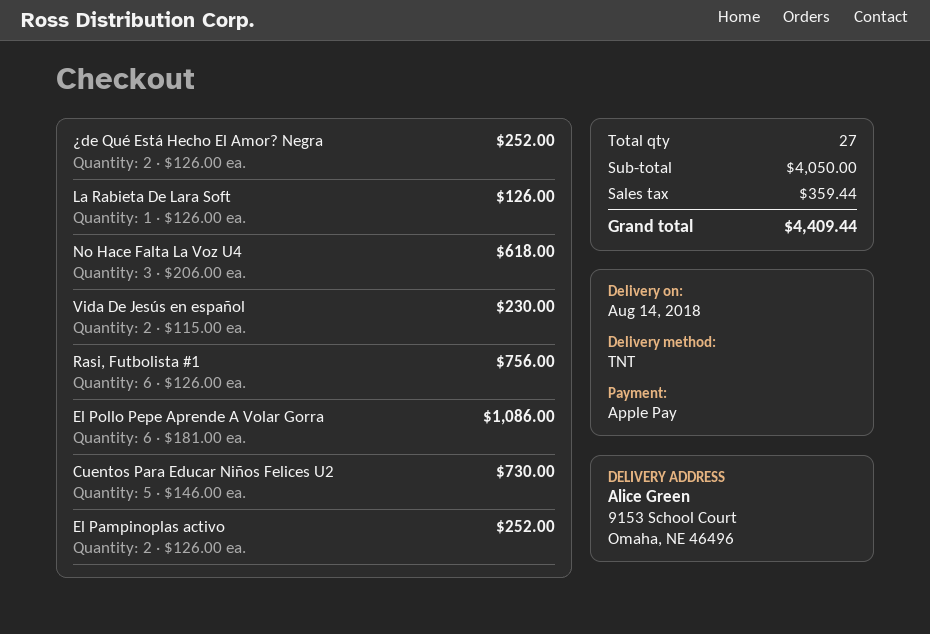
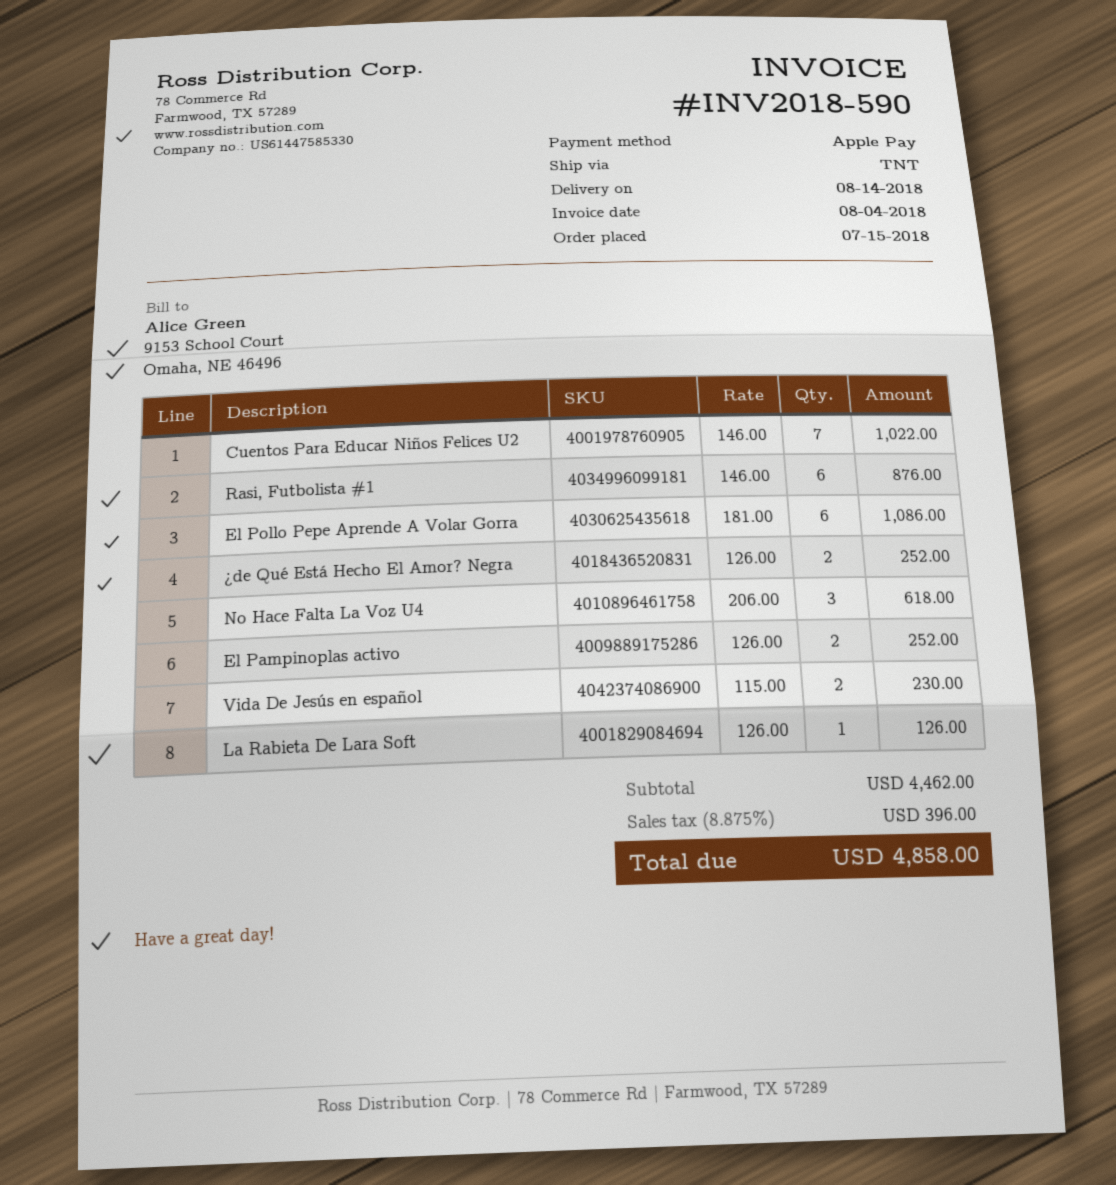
Rasi, Futbolista #1: 6 x 126.00 = 756.00 -> 6 x 146.00 = 876.00
Cuentos Para Educar Niños Felices U2: 5 x 146.00 = 730.00 -> 7 x 146.00 = 1022.00
subtotal: 4050.00 -> 4462.00
tax: 359.44 -> 396.00
total: 4409.44 -> 4858.00

